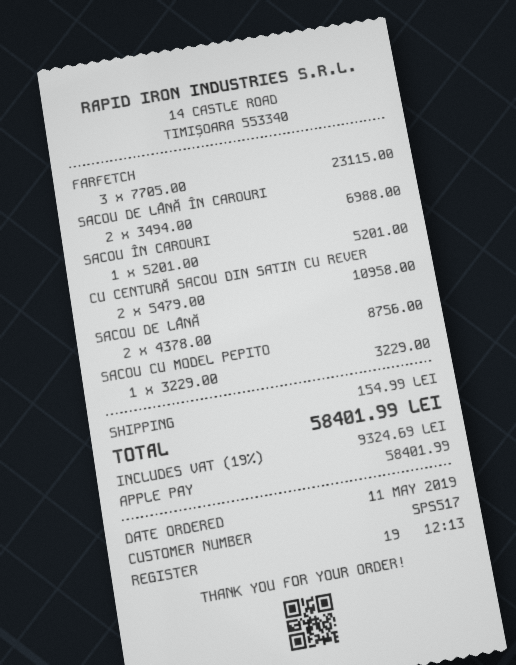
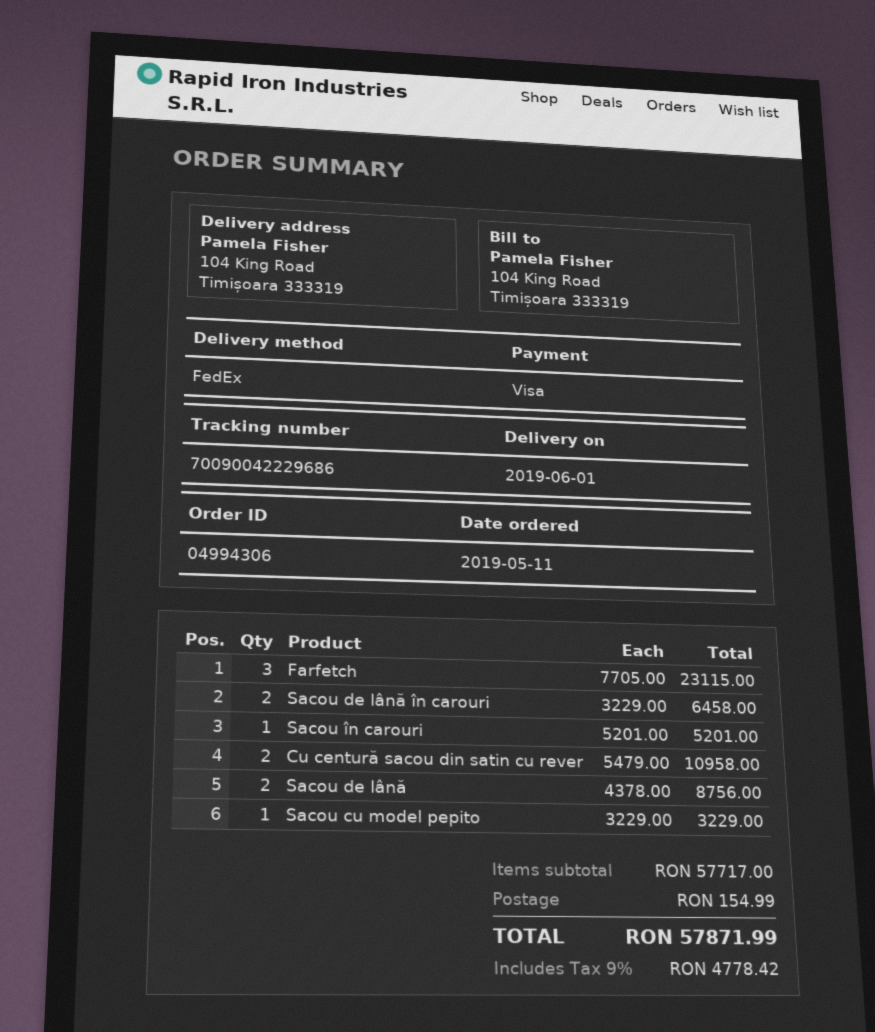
payment method: Apple Pay -> Visa
SACOU DE LÂNĂ ÎN CAROURI: 2 x 3494.00 = 6988.00 -> 2 x 3229.00 = 6458.00
tax: 19% = 9324.69 -> 9% = 4778.42
total: 58401.99 -> 57871.99

